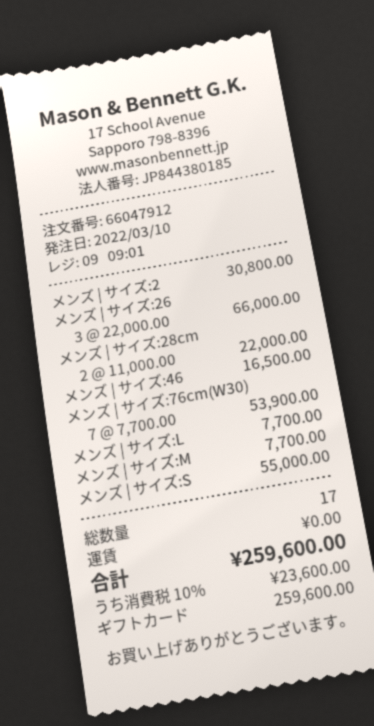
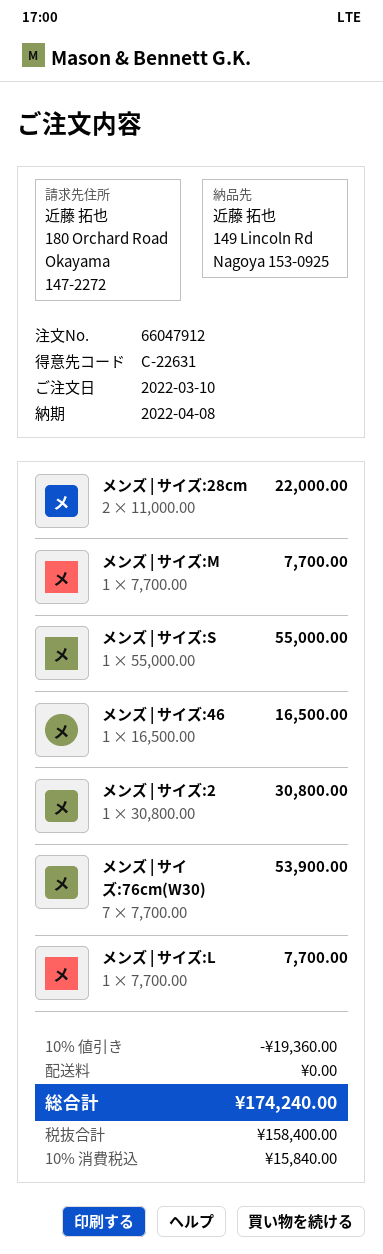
メンズ | サイズ:26: 3 x 22000.00 = 66000.00 -> none
discount: none -> 10% = 19360.00
tax: 10% = 23600.00 -> 10% = 15840.00
total: 259600.00 -> 174240.00

